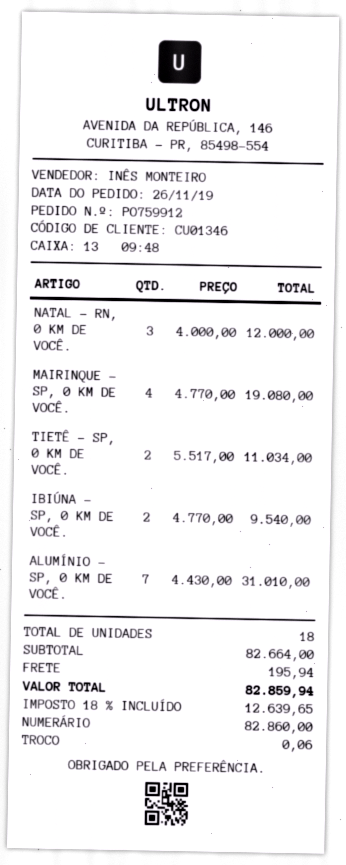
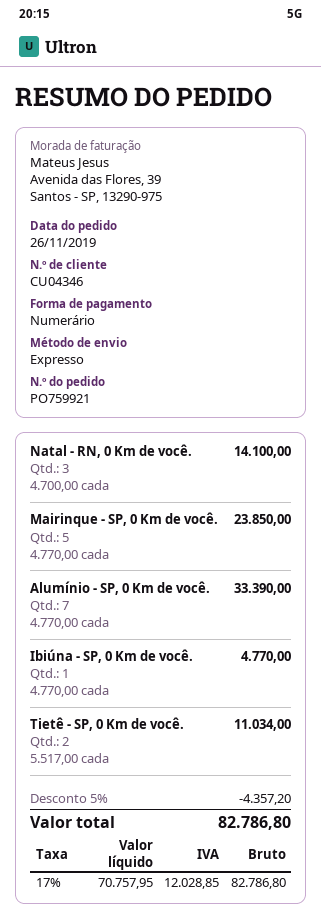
order number: PO759912 -> PO759921
customer number: CU01346 -> CU04346
NATAL - RN, 0 KM DE VOCÊ.: 3 x 4000.00 = 12000.00 -> 3 x 4700.00 = 14100.00
MAIRINQUE - SP, 0 KM DE VOCÊ.: 4 x 4770.00 = 19080.00 -> 5 x 4770.00 = 23850.00
IBIÚNA - SP, 0 KM DE VOCÊ.: 2 x 4770.00 = 9540.00 -> 1 x 4770.00 = 4770.00
ALUMÍNIO - SP, 0 KM DE VOCÊ.: 7 x 4430.00 = 31010.00 -> 7 x 4770.00 = 33390.00
discount: none -> 5% = 4357.20
shipping: 195.94 -> none
tax: 18% = 12639.65 -> 17% = 12028.85
total: 82859.94 -> 82786.80

